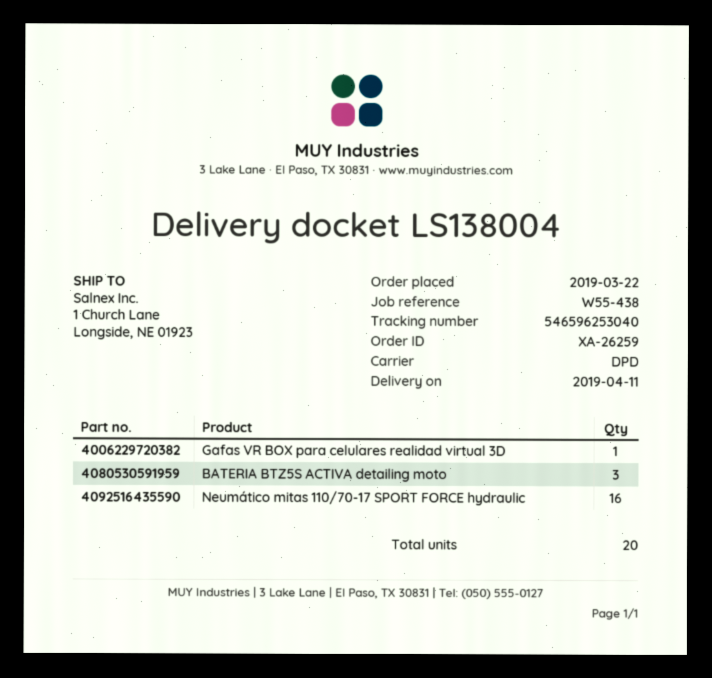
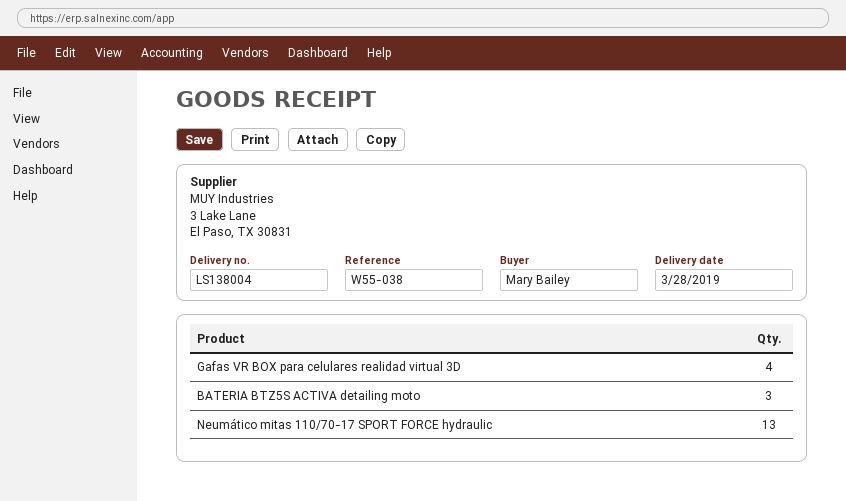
delivery date: 2019-04-11 -> 2019-03-28
reference: W55-438 -> W55-038
Gafas VR BOX para celulares realidad virtual 3D: 1 -> 4
Neumático mitas 110/70-17 SPORT FORCE hydraulic: 16 -> 13

